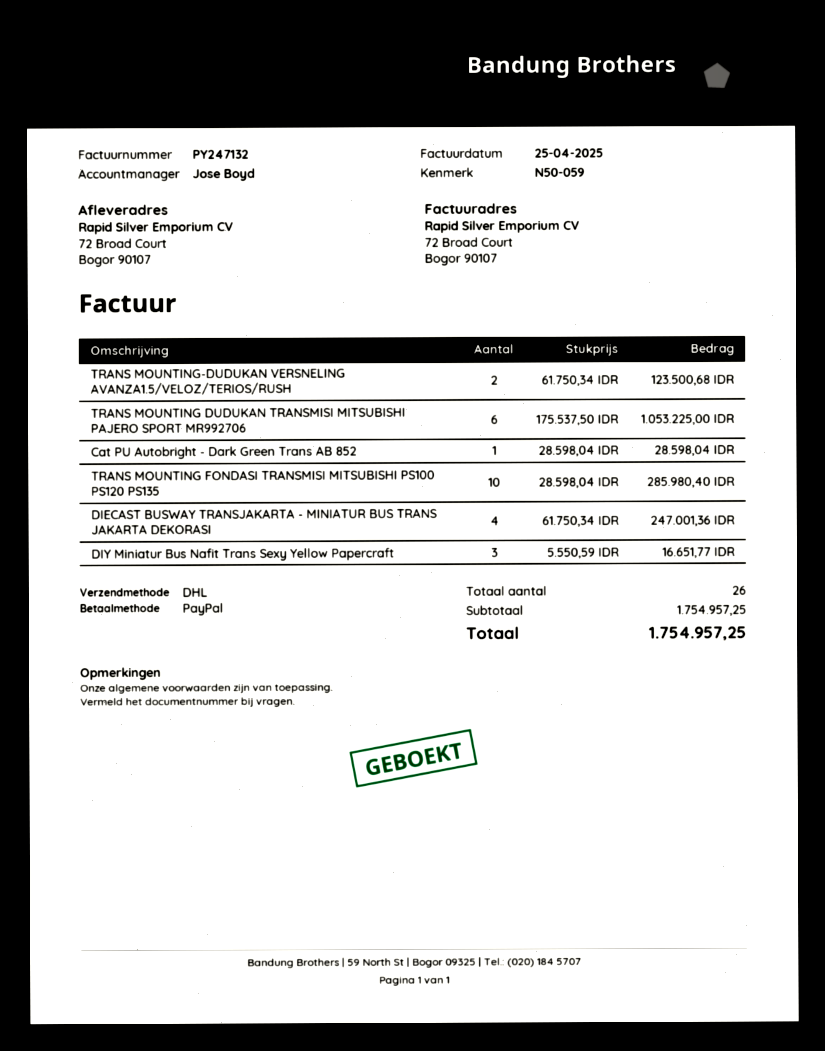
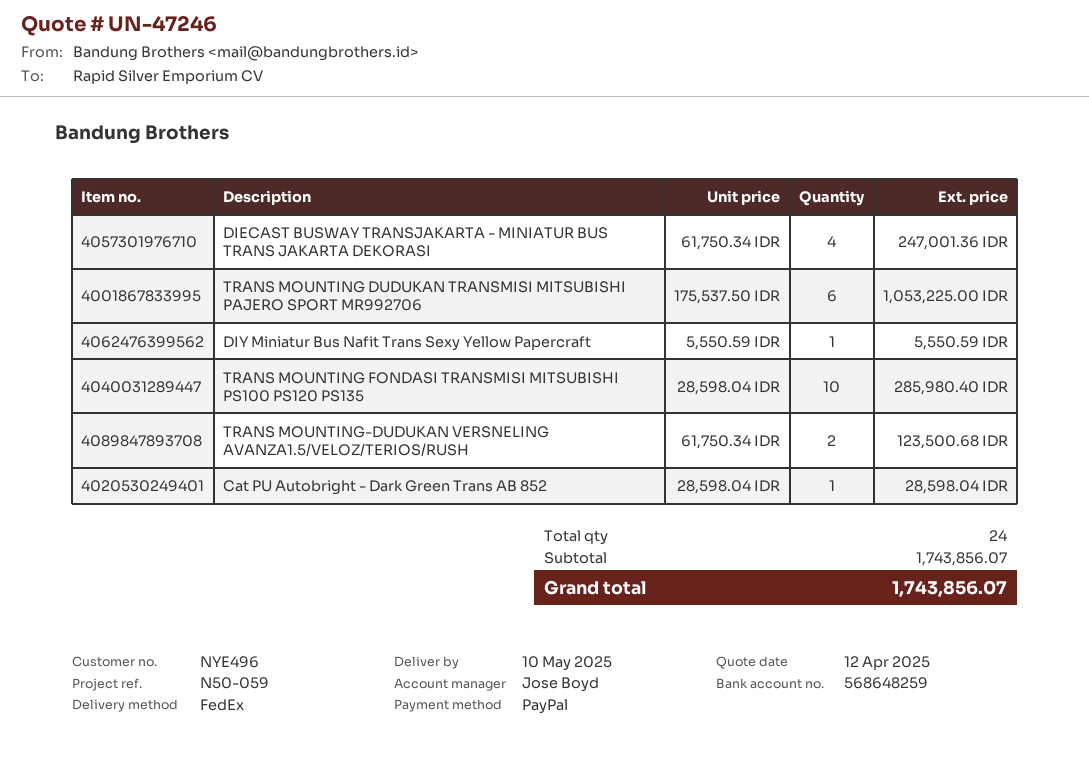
shipping method: DHL -> FedEx
DIY Miniatur Bus Nafit Trans Sexy Yellow Papercraft: 3 x 5550.59 = 16651.77 -> 1 x 5550.59 = 5550.59
total quantity: 26 -> 24
subtotal: 1754957.25 -> 1743856.07
total: 1754957.25 -> 1743856.07

